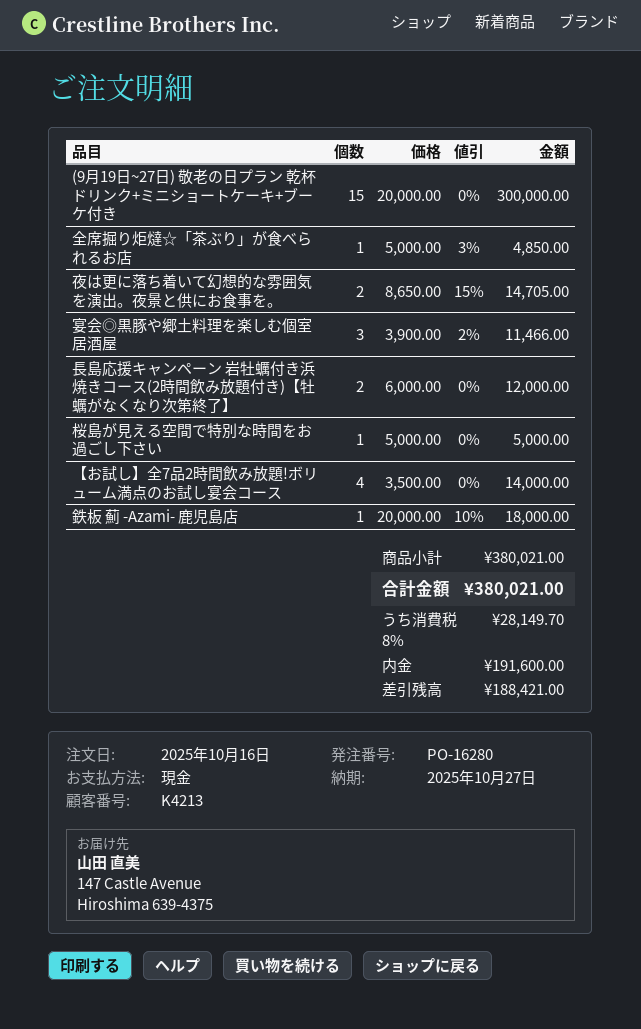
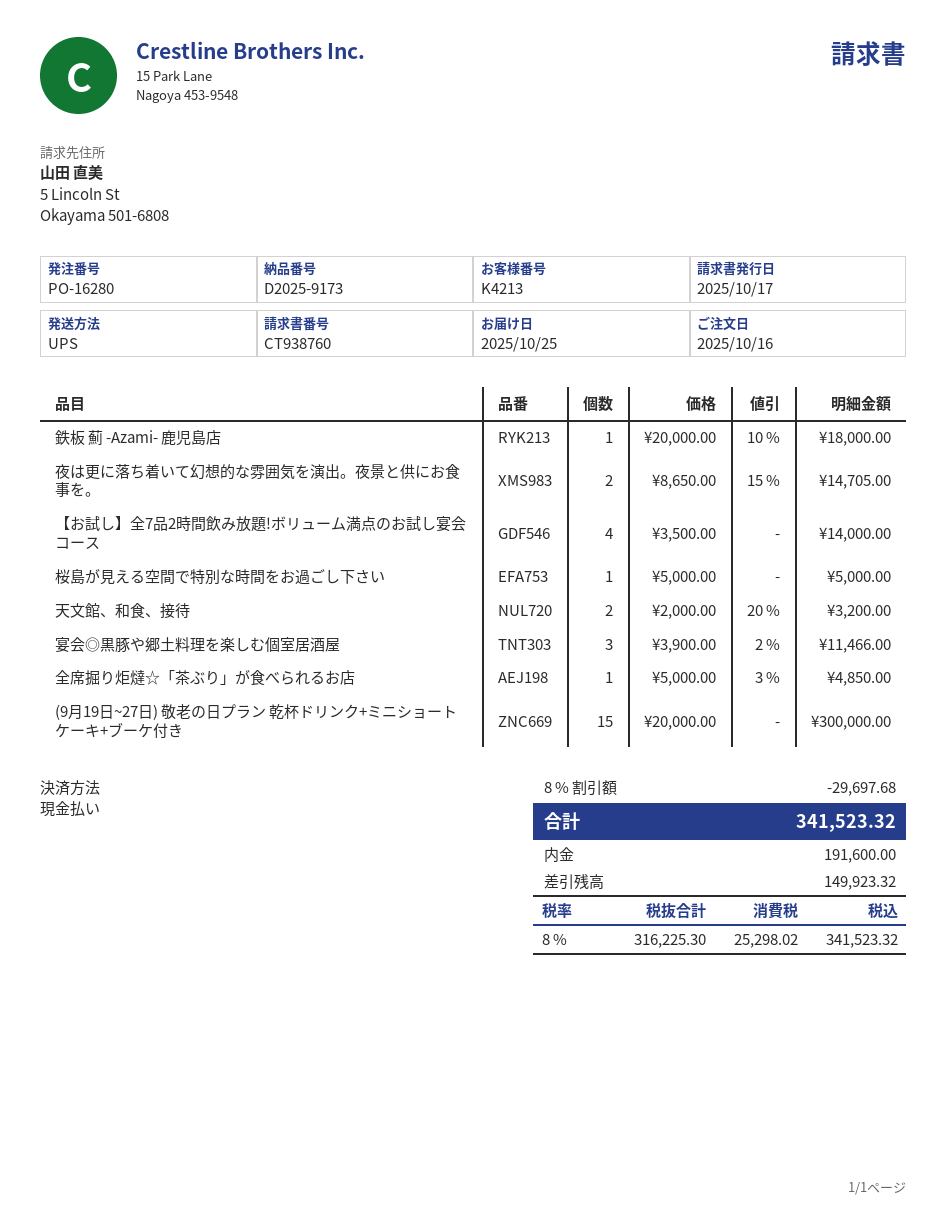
delivery date: 2025-10-27 -> 2025-10-25
長島応援キャンペーン 岩牡蠣付き浜焼きコース(2時間飲み放題付き)【牡蠣がなくなり次第終了】: 2 x 6000.00 = 12000.00 -> none
天文館、和食、接待: none -> 2 x 2000.00 - 20% = 3200.00
discount: none -> 8% = 29697.68
tax: 8% = 28149.70 -> 8% = 25298.02
total: 380021.00 -> 341523.32
balance: 188421.00 -> 149923.32

